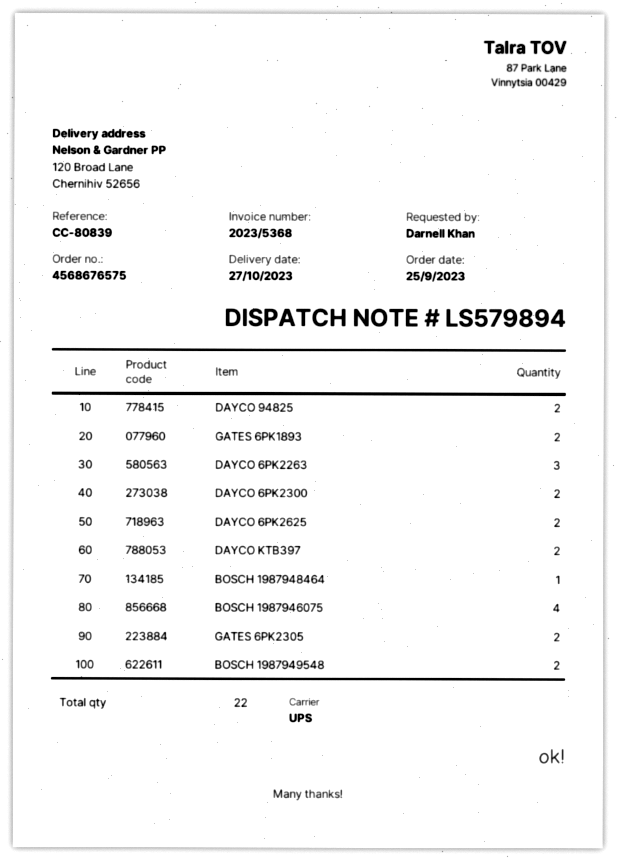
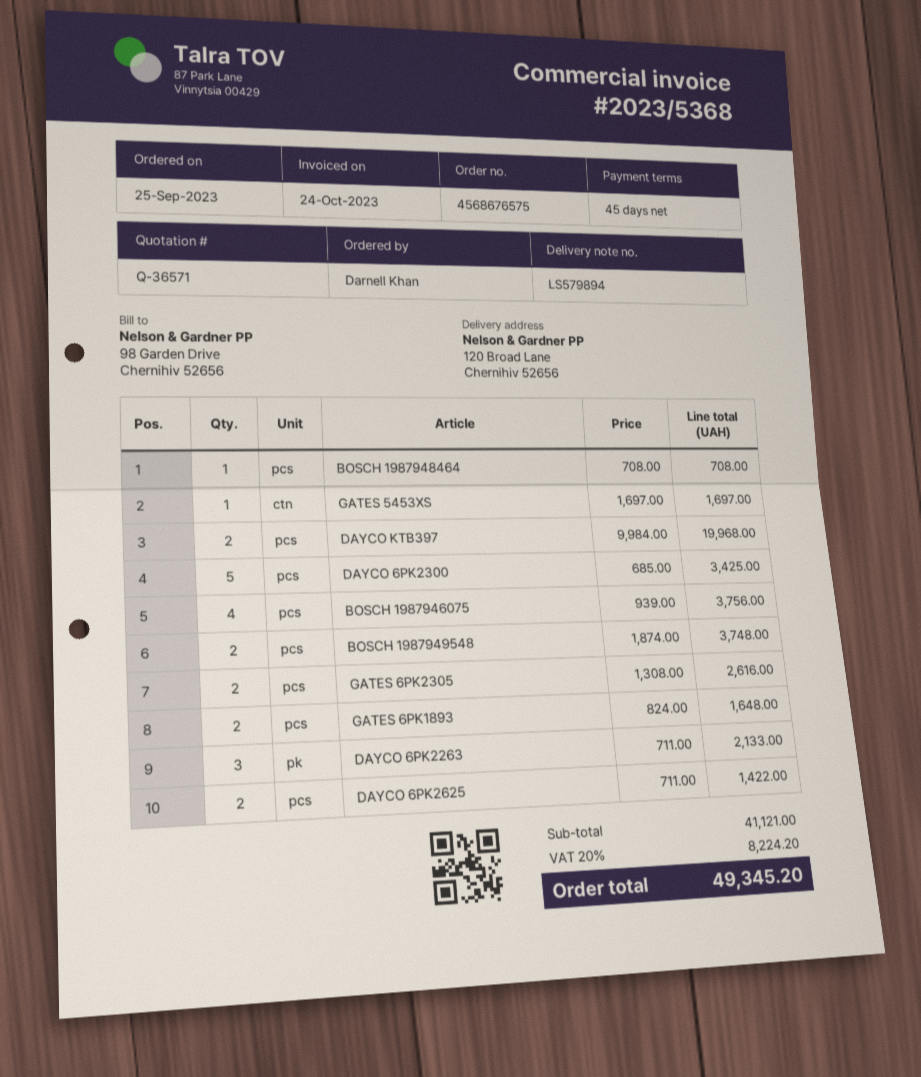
DAYCO 94825: 2 -> none
DAYCO 6PK2300: 2 -> 5
GATES 5453XS: none -> 1

